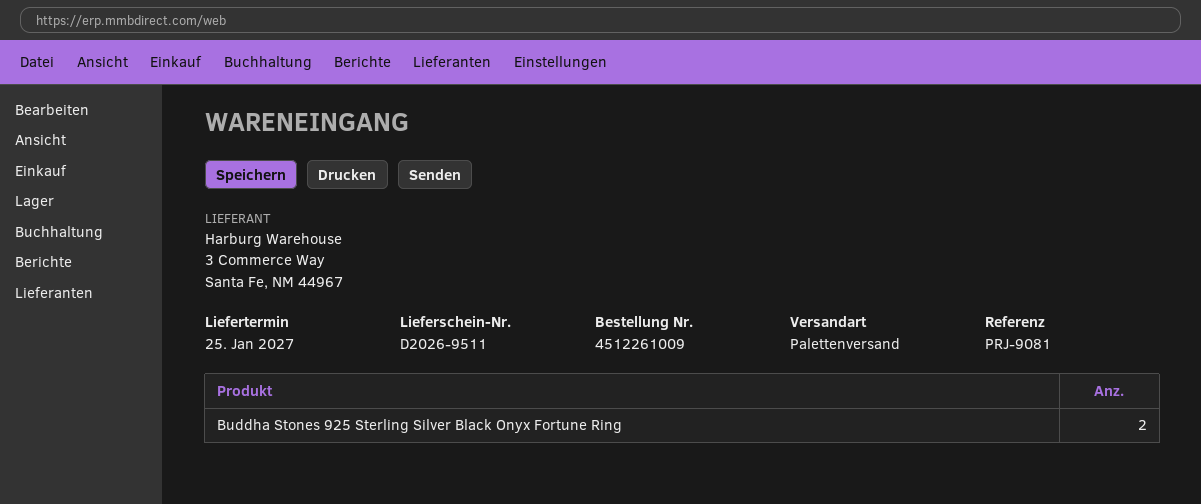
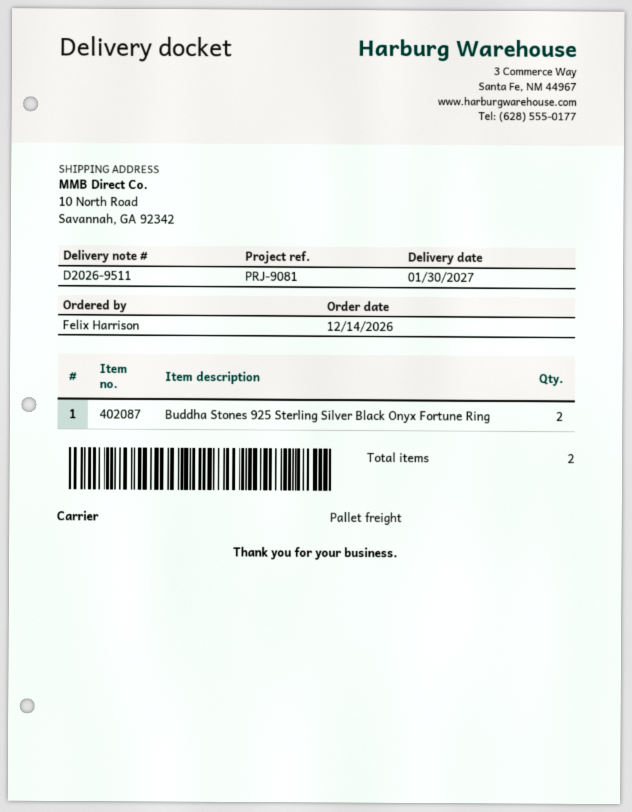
delivery date: 2027-01-25 -> 2027-01-30

